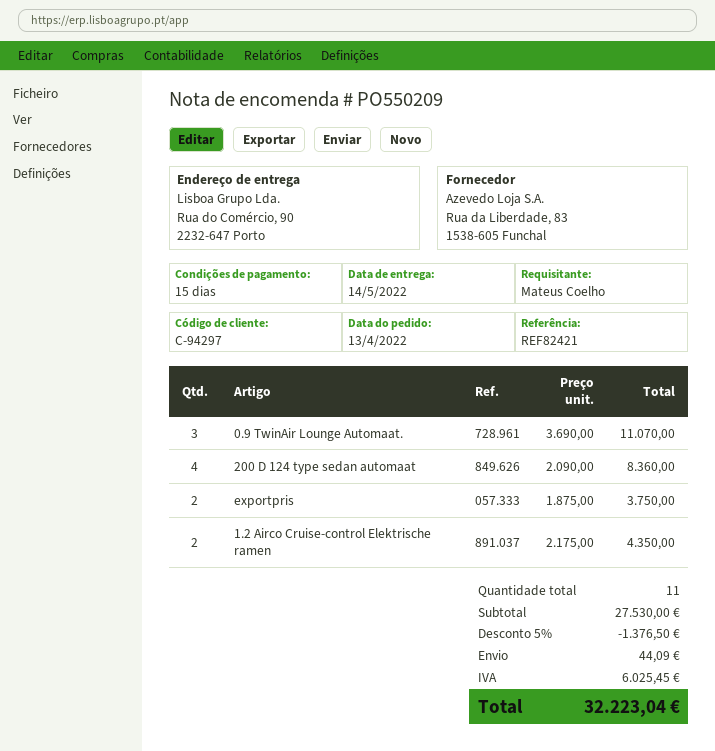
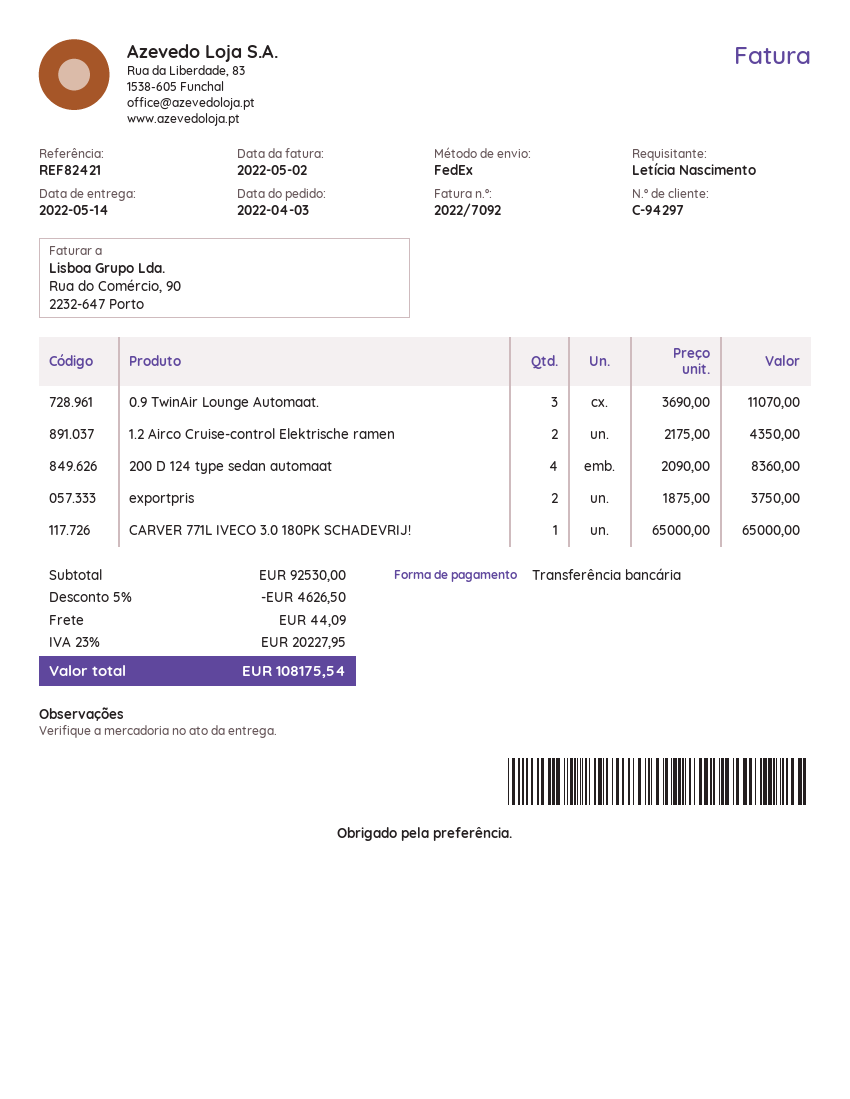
order date: 2022-04-13 -> 2022-04-03
ordered by: Mateus Coelho -> Letícia Nascimento
CARVER 771L IVECO 3.0 180PK SCHADEVRIJ!: none -> 1 x 65000.00 = 65000.00
subtotal: 27530.00 -> 92530.00
discount: 5% = 1376.50 -> 5% = 4626.50
tax: 6025.45 -> 20227.95
total: 32223.04 -> 108175.54

